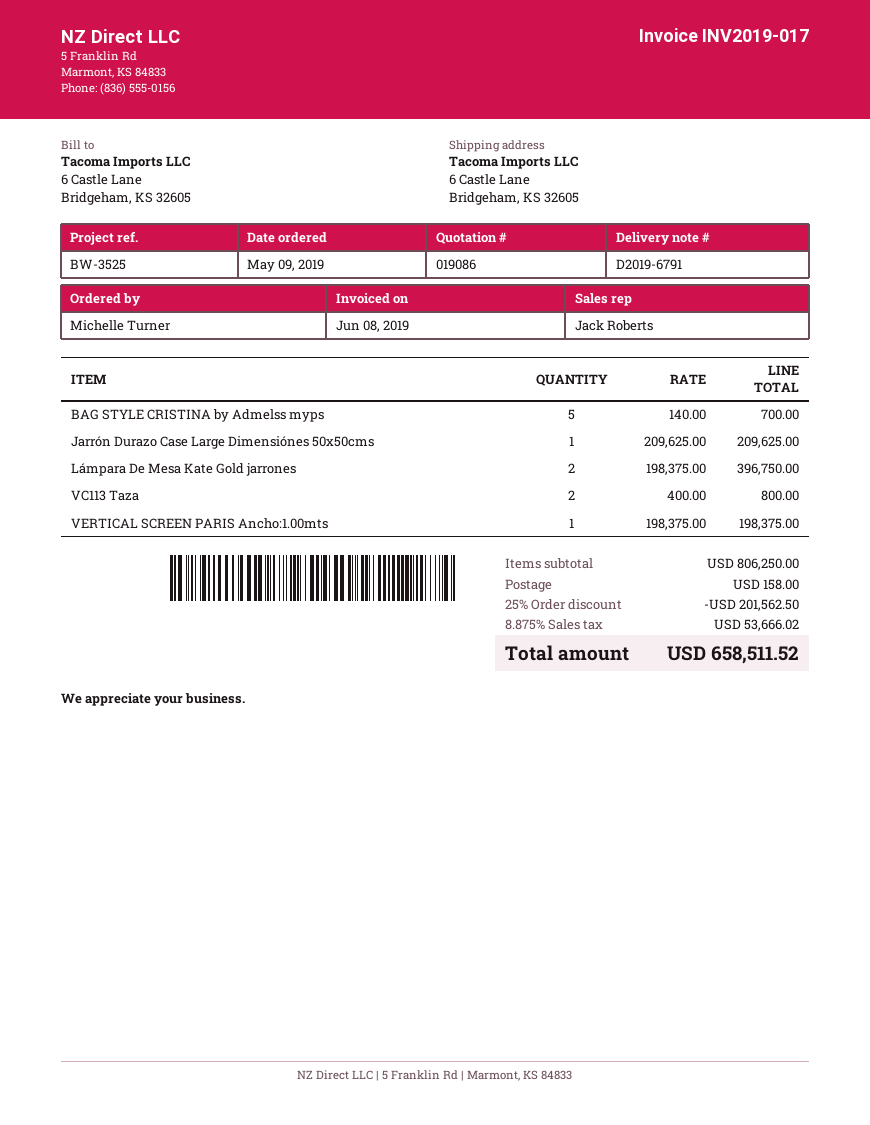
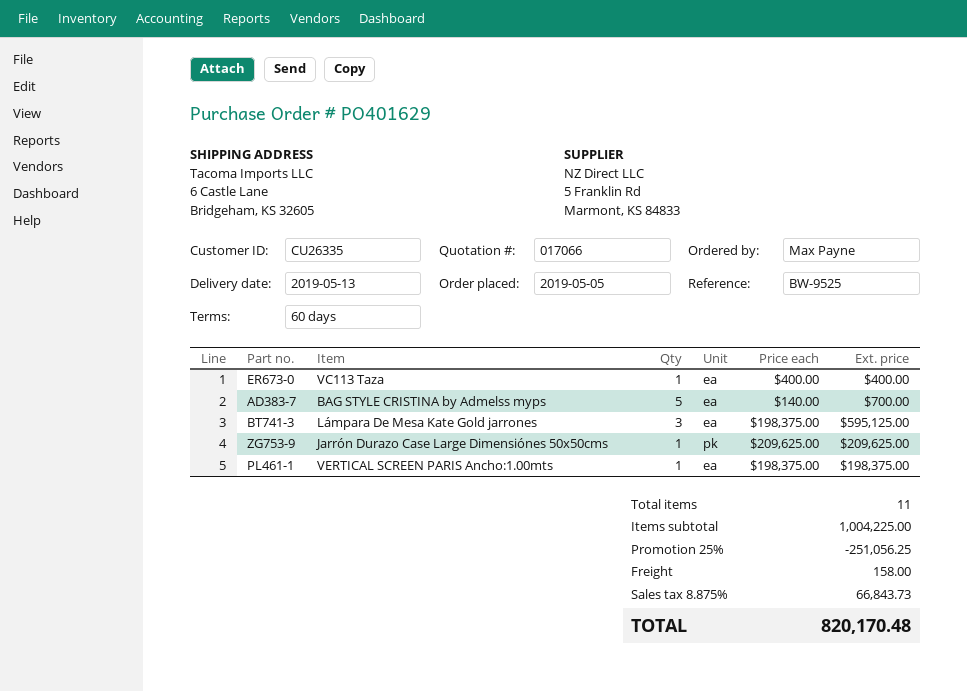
quote number: 019086 -> 017066
order date: 2019-05-09 -> 2019-05-05
reference: BW-3525 -> BW-9525
ordered by: Michelle Turner -> Max Payne
Lámpara De Mesa Kate Gold jarrones: 2 x 198375.00 = 396750.00 -> 3 x 198375.00 = 595125.00
VC113 Taza: 2 x 400.00 = 800.00 -> 1 x 400.00 = 400.00
subtotal: 806250.00 -> 1004225.00
discount: 25% = 201562.50 -> 25% = 251056.25
tax: 8.875% = 53666.02 -> 8.875% = 66843.73
total: 658511.52 -> 820170.48

